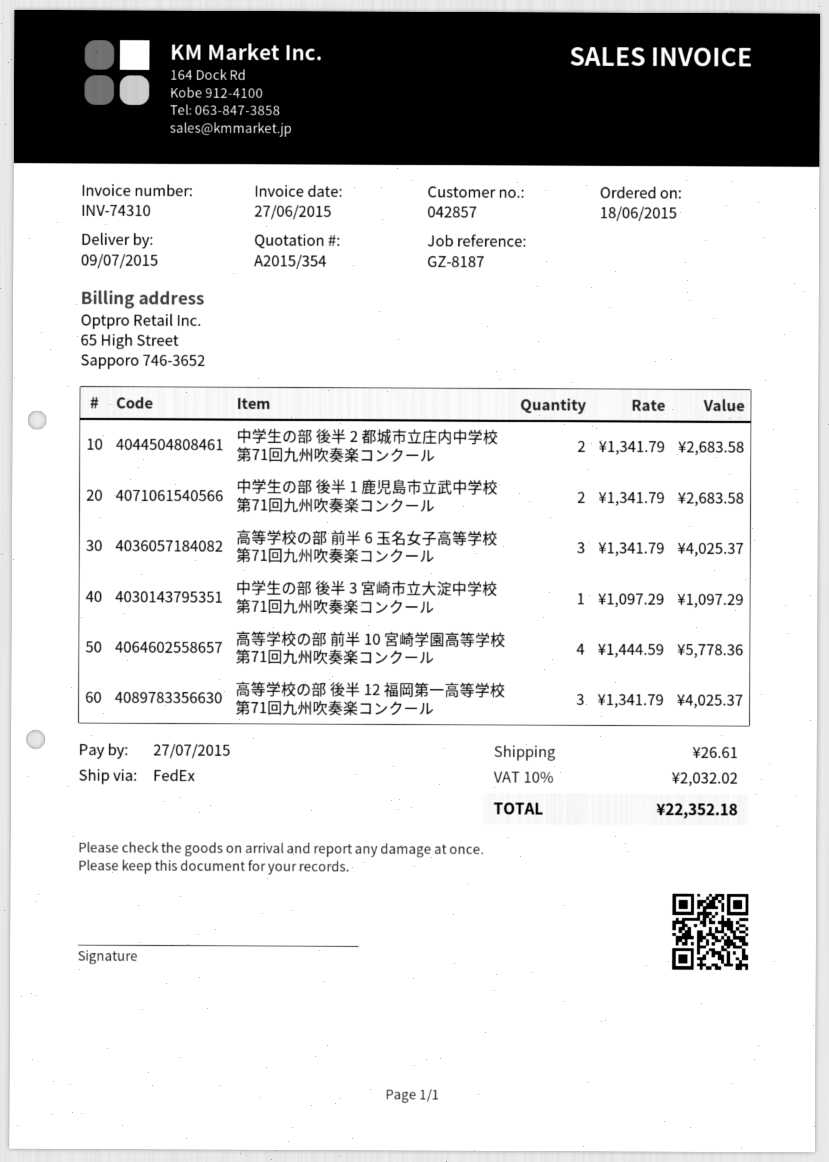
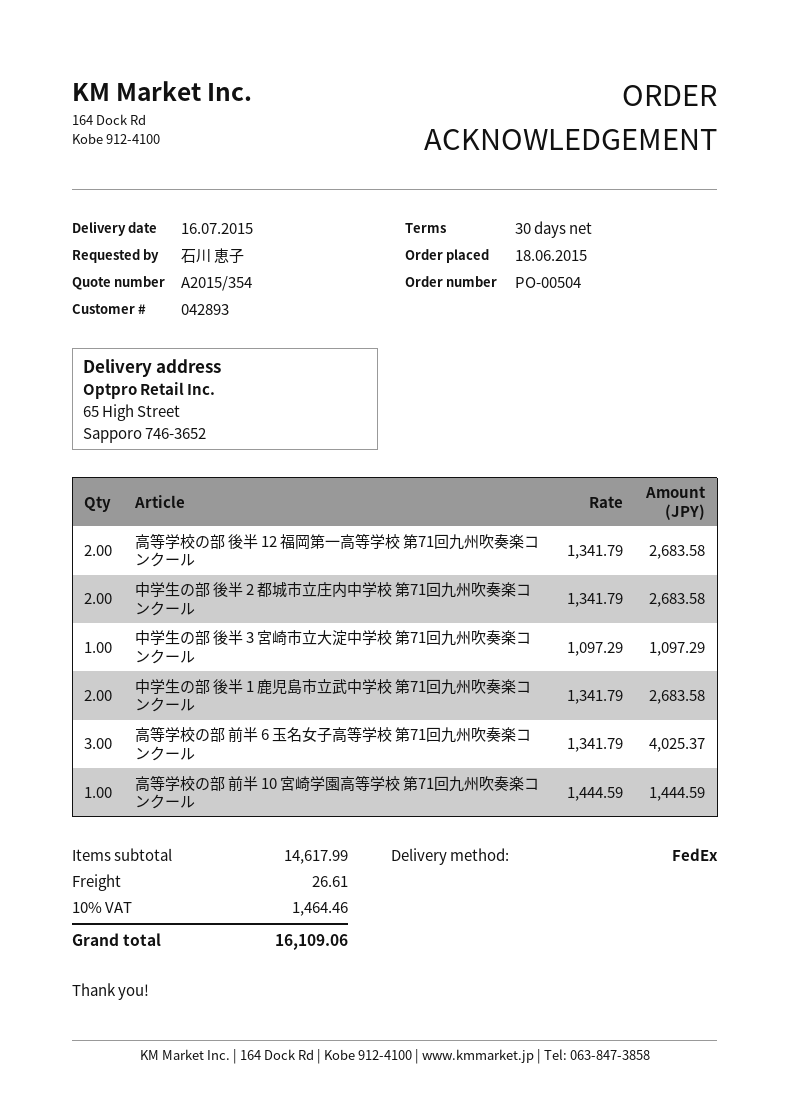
delivery date: 2015-07-09 -> 2015-07-16
customer number: 042857 -> 042893
高等学校の部 前半 10 宮崎学園高等学校 第71回九州吹奏楽コンクール: 4 x 1444.59 = 5778.36 -> 1 x 1444.59 = 1444.59
高等学校の部 後半 12 福岡第一高等学校 第71回九州吹奏楽コンクール: 3 x 1341.79 = 4025.37 -> 2 x 1341.79 = 2683.58
tax: 10% = 2032.02 -> 10% = 1464.46
total: 22352.18 -> 16109.06

